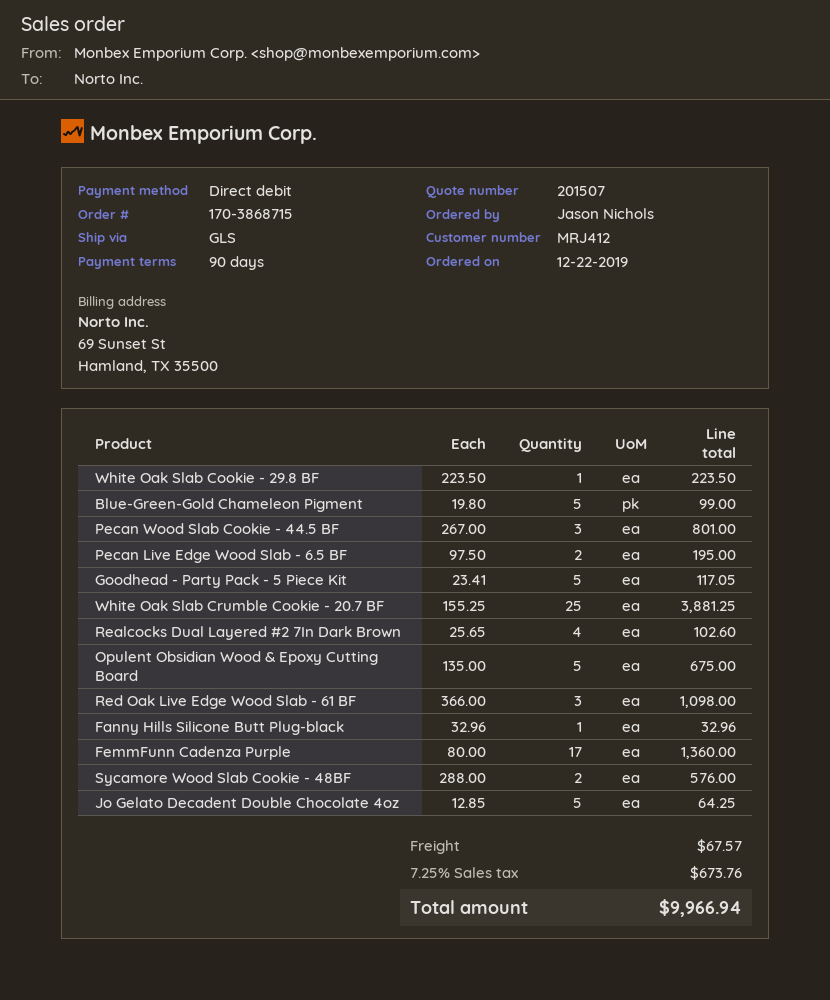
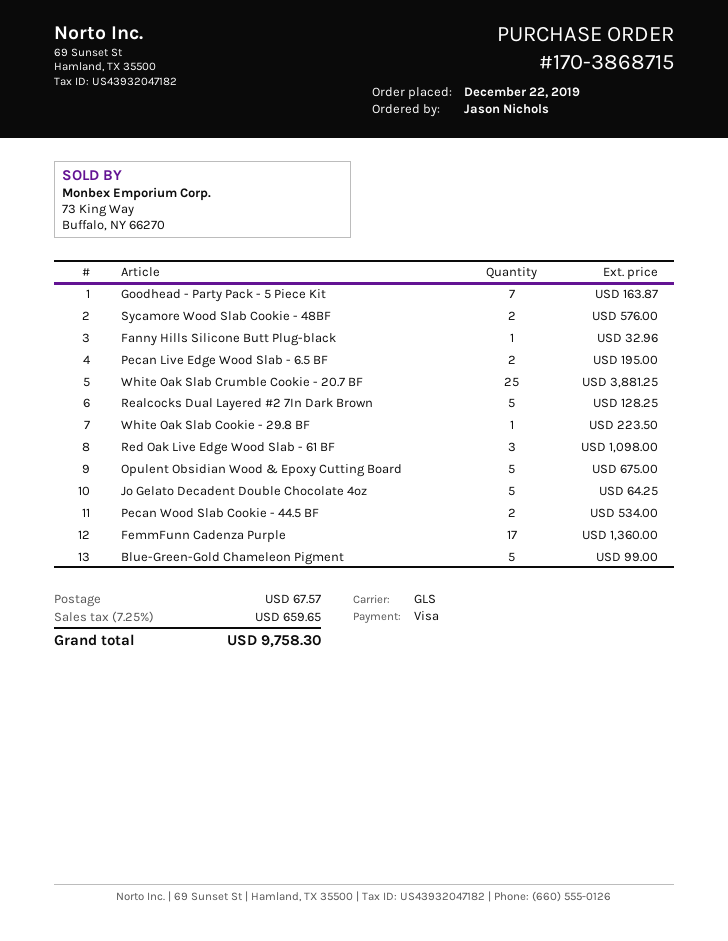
payment method: direct debit -> Visa
Pecan Wood Slab Cookie - 44.5 BF: 3 for 801.00 -> 2 for 534.00
Goodhead - Party Pack - 5 Piece Kit: 5 for 117.05 -> 7 for 163.87
Realcocks Dual Layered #2 7In Dark Brown: 4 for 102.60 -> 5 for 128.25
tax: 7.25% = 673.76 -> 7.25% = 659.65
total: 9966.94 -> 9758.30

